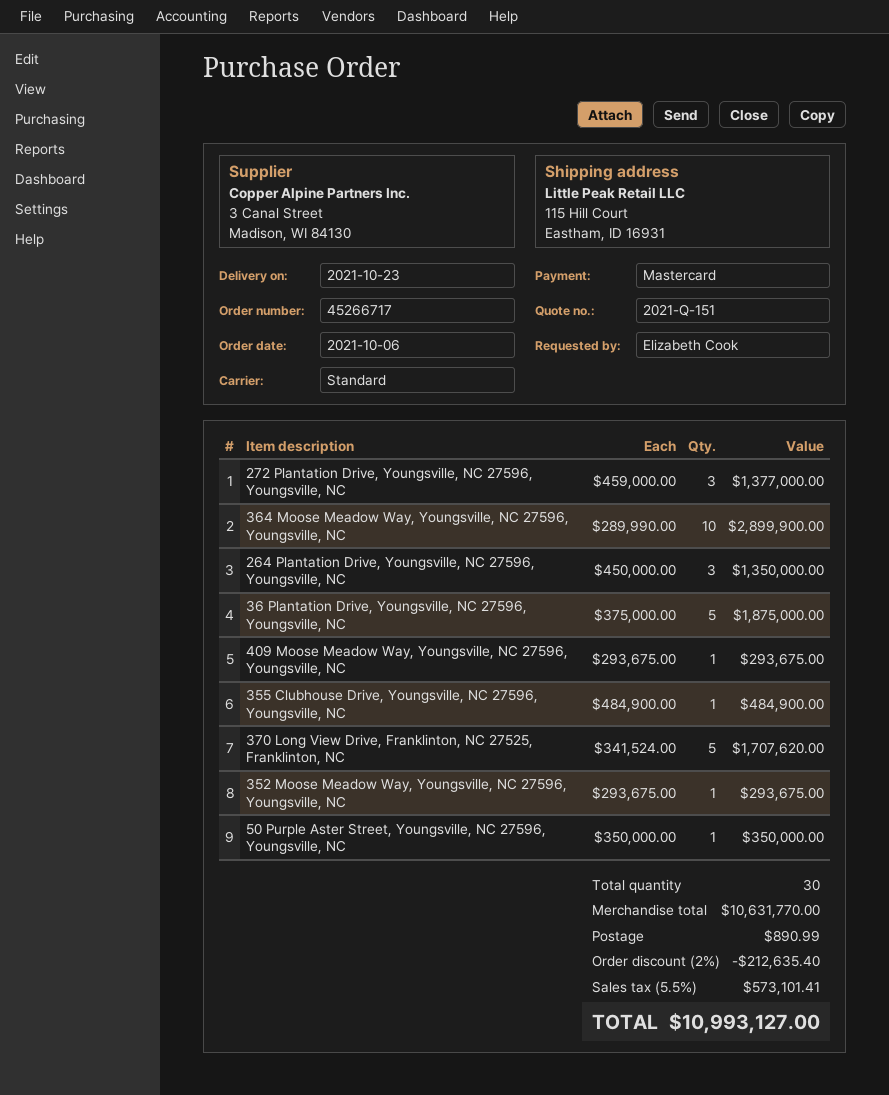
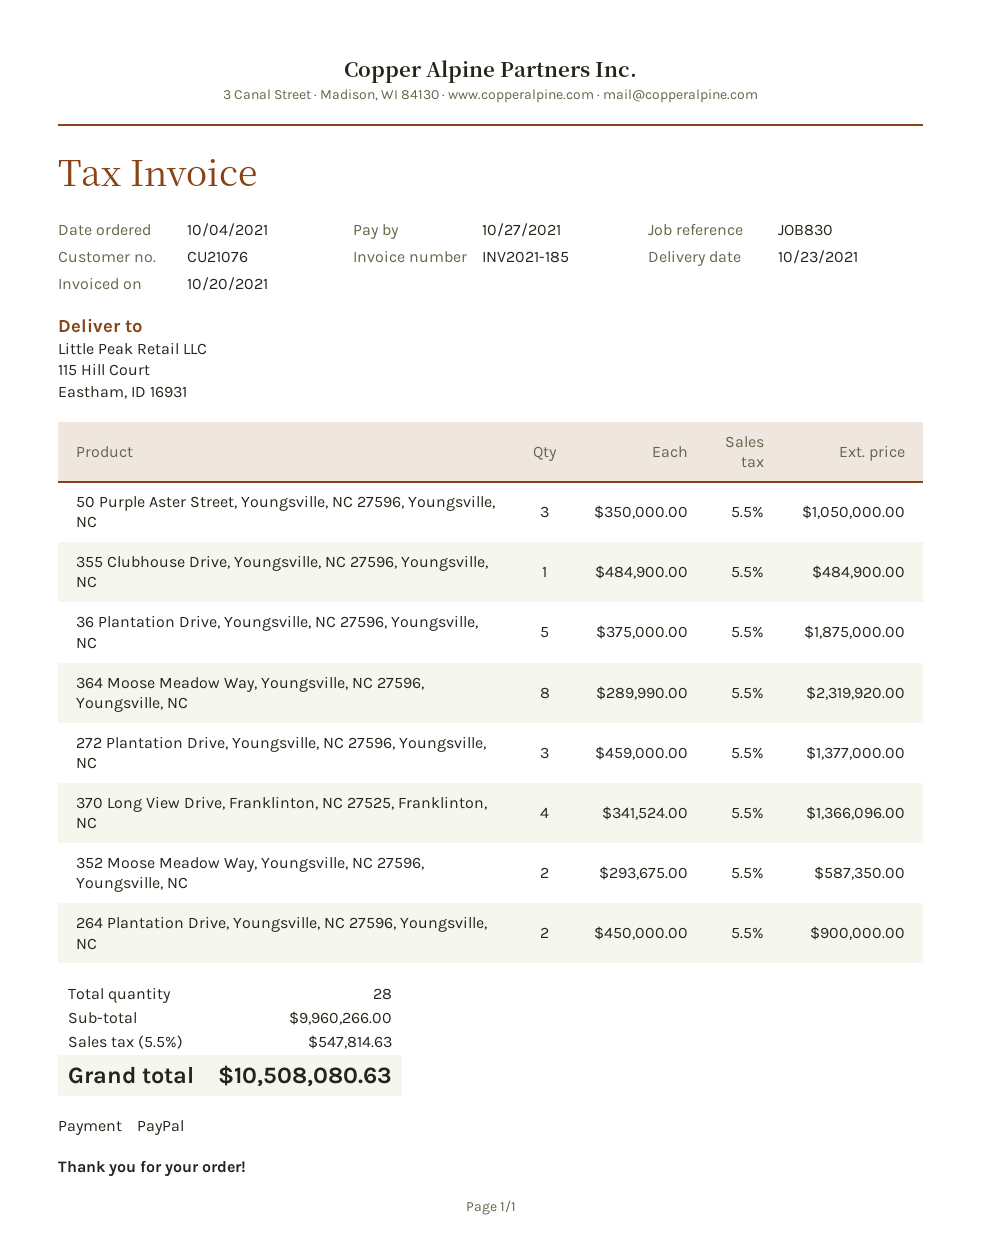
order date: 2021-10-06 -> 2021-10-04
payment method: Mastercard -> PayPal
364 Moose Meadow Way, Youngsville, NC 27596, Youngsville, NC: 10 x 289990.00 = 2899900.00 -> 8 x 289990.00 = 2319920.00
264 Plantation Drive, Youngsville, NC 27596, Youngsville, NC: 3 x 450000.00 = 1350000.00 -> 2 x 450000.00 = 900000.00
409 Moose Meadow Way, Youngsville, NC 27596, Youngsville, NC: 1 x 293675.00 = 293675.00 -> none
370 Long View Drive, Franklinton, NC 27525, Franklinton, NC: 5 x 341524.00 = 1707620.00 -> 4 x 341524.00 = 1366096.00
352 Moose Meadow Way, Youngsville, NC 27596, Youngsville, NC: 1 x 293675.00 = 293675.00 -> 2 x 293675.00 = 587350.00
50 Purple Aster Street, Youngsville, NC 27596, Youngsville, NC: 1 x 350000.00 = 350000.00 -> 3 x 350000.00 = 1050000.00
total quantity: 30 -> 28
subtotal: 10631770.00 -> 9960266.00
discount: 2% = 212635.40 -> none
shipping: 890.99 -> none
tax: 5.5% = 573101.41 -> 5.5% = 547814.63
total: 10993127.00 -> 10508080.63

